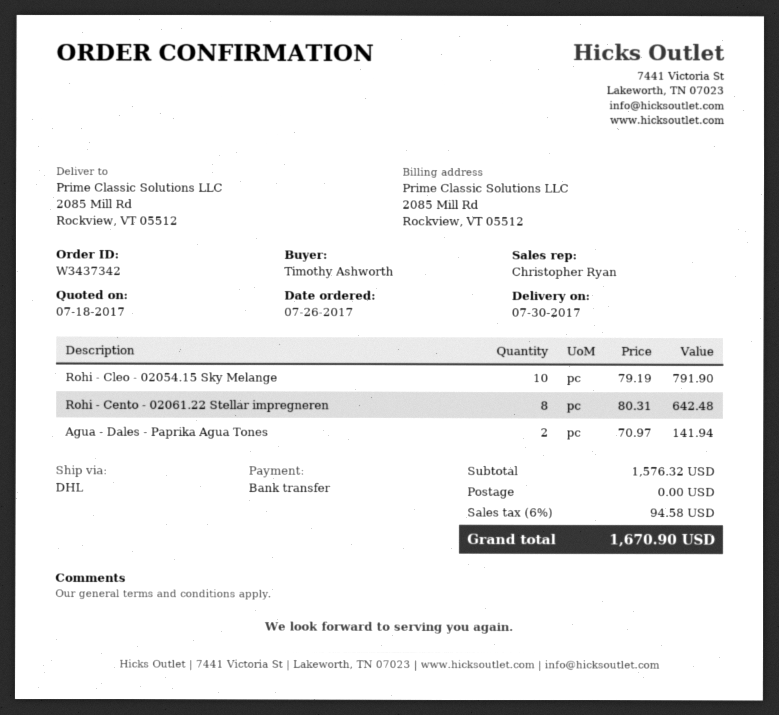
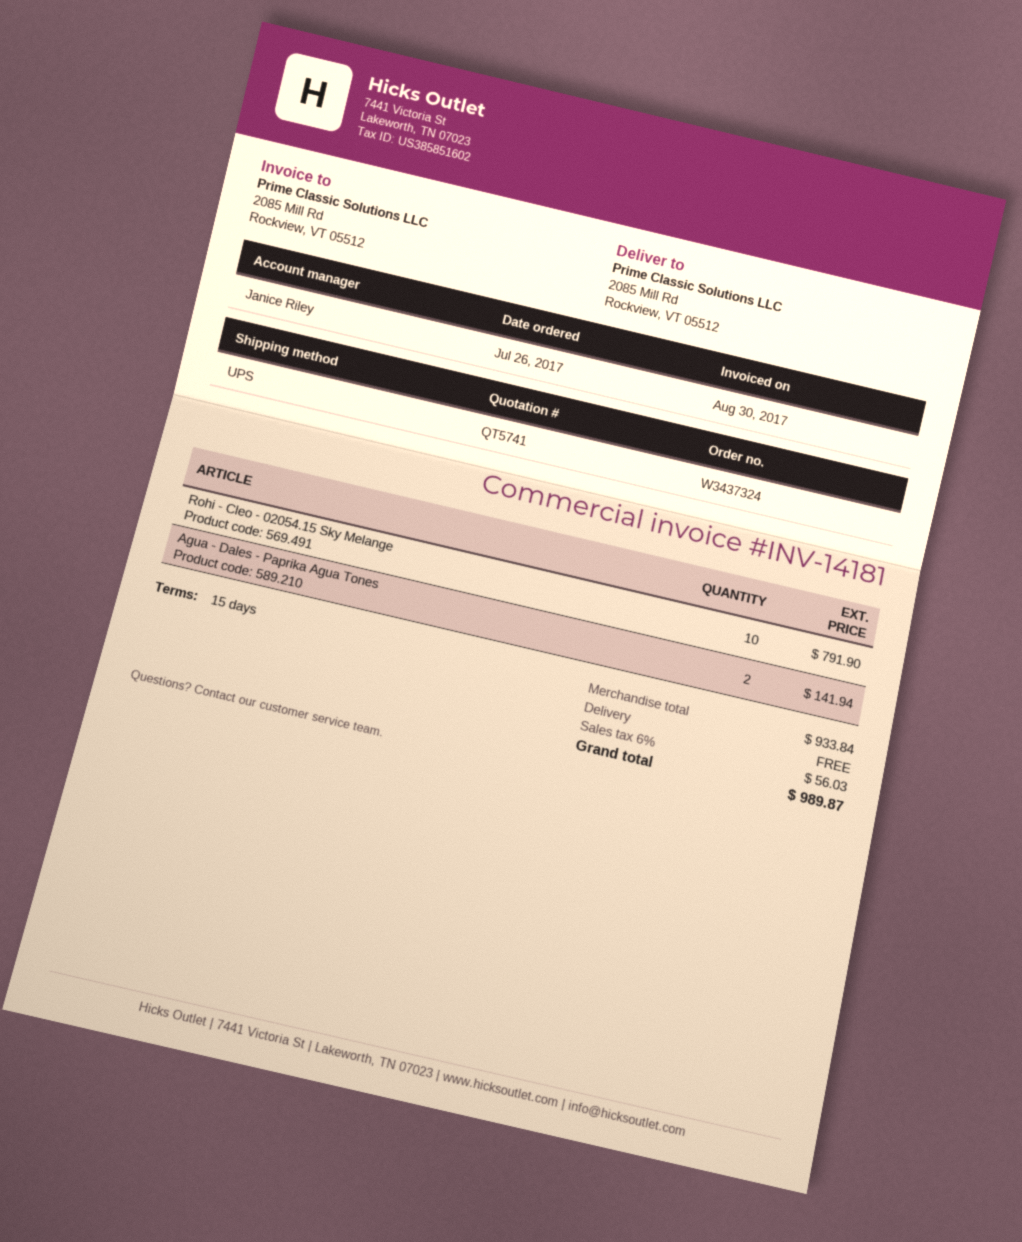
order number: W3437342 -> W3437324
sales rep: Christopher Ryan -> Janice Riley
shipping method: DHL -> UPS
Rohi - Cento - 02061.22 Stellar impregneren: 8 for 642.48 -> none
subtotal: 1576.32 -> 933.84
tax: 6% = 94.58 -> 6% = 56.03
total: 1670.90 -> 989.87

